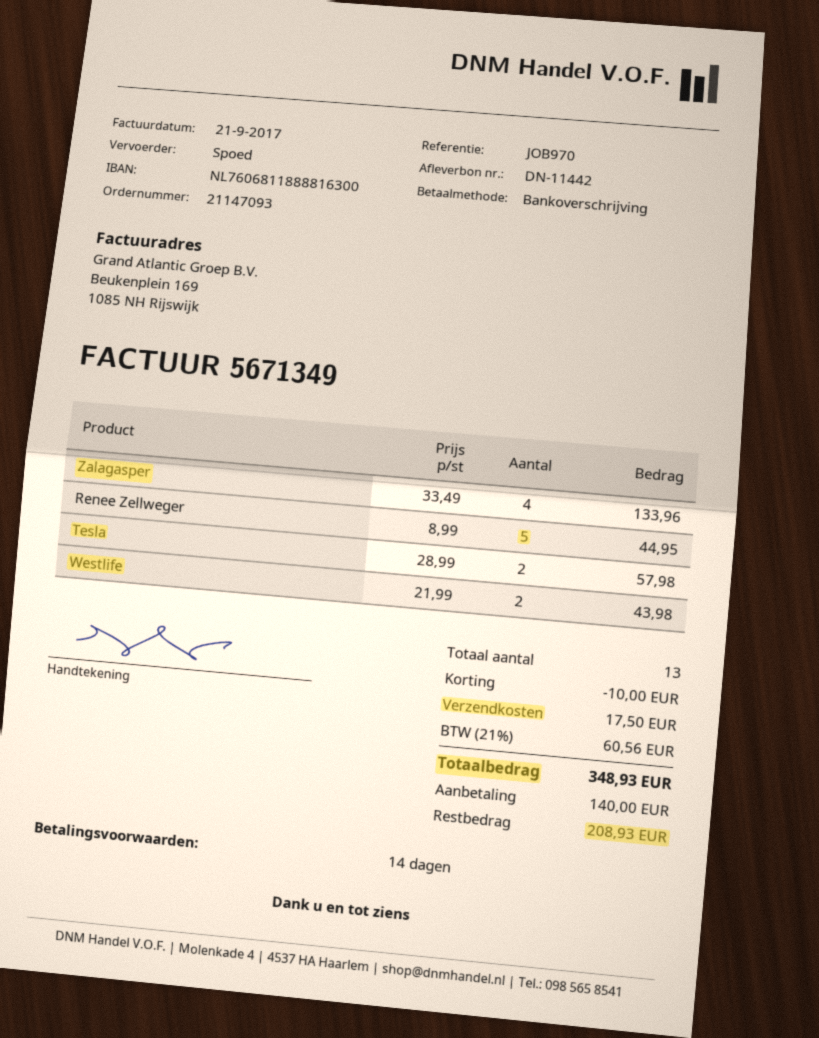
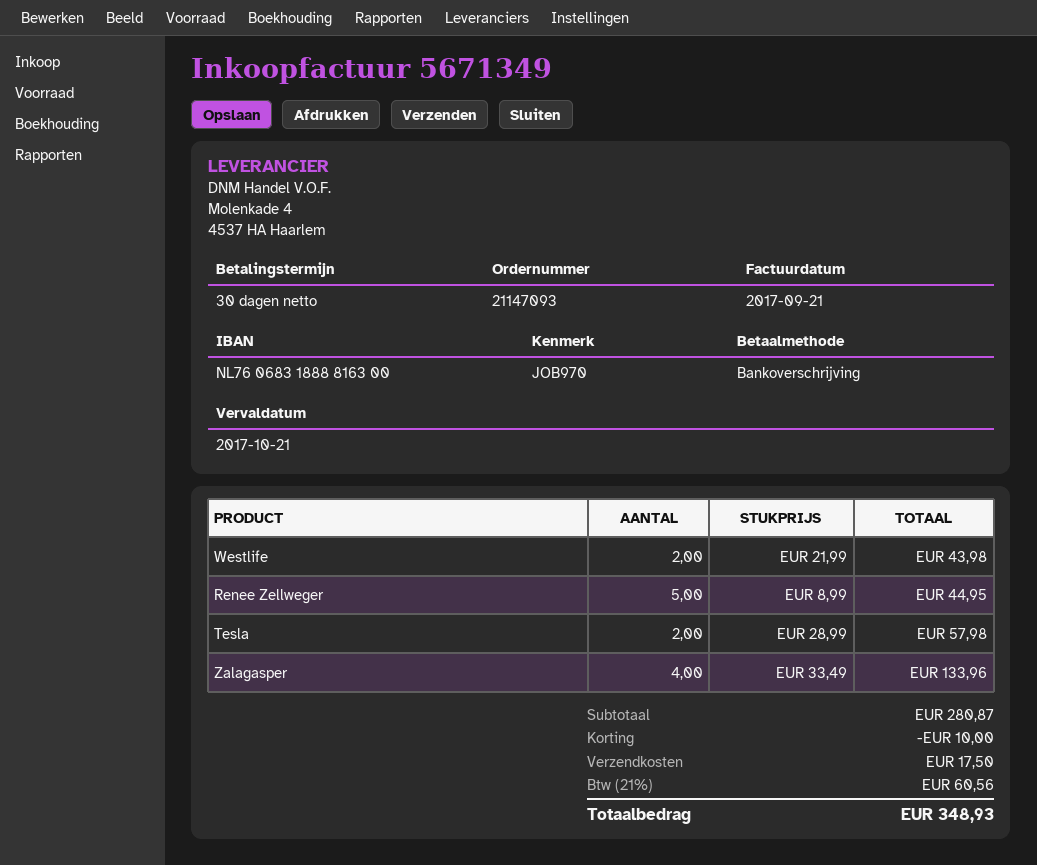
payment terms: 14 days -> 30 days
bank account: NL7606811888816300 -> NL7606831888816300

